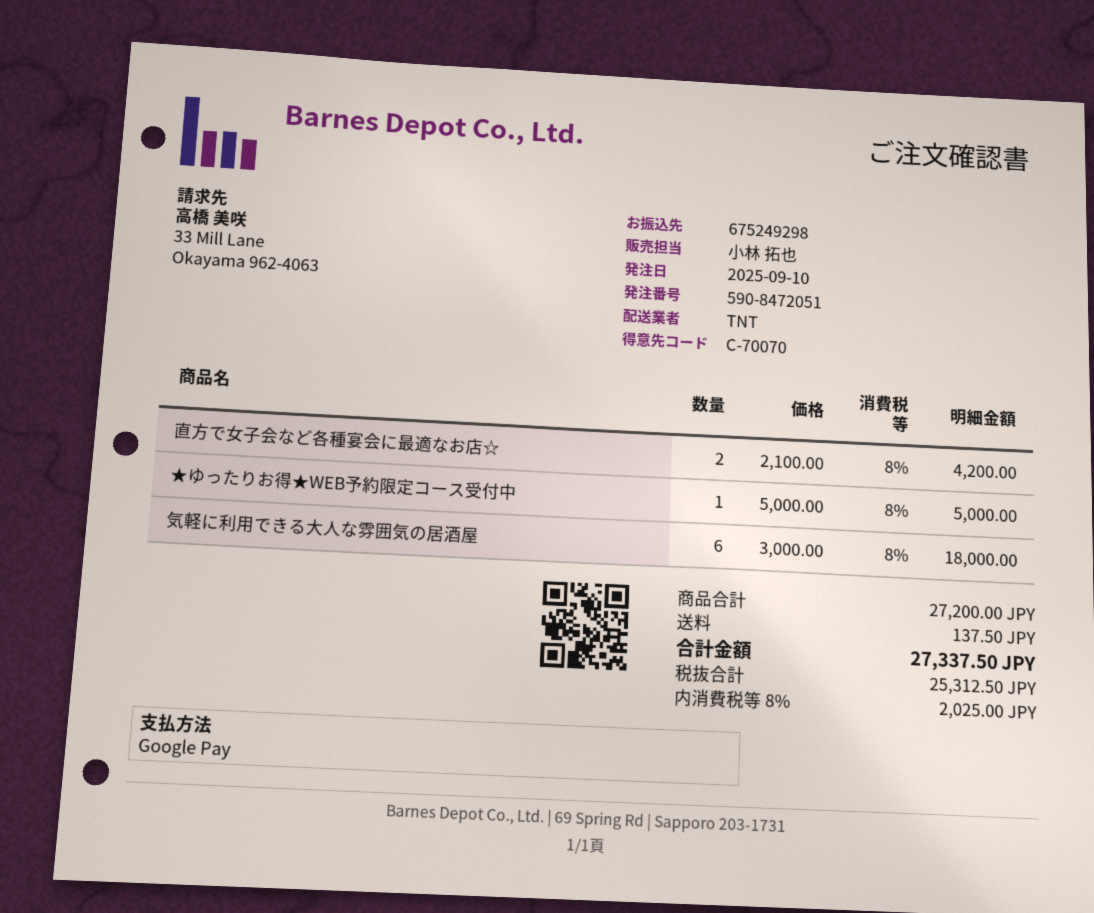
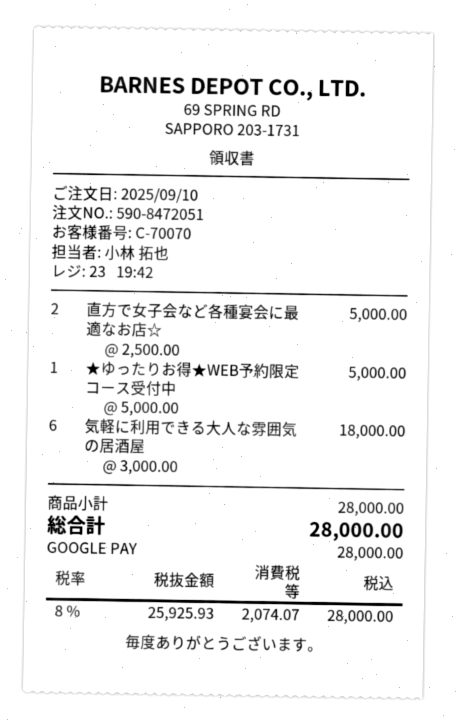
直方で女子会など各種宴会に最適なお店☆: 2 x 2100.00 = 4200.00 -> 2 x 2500.00 = 5000.00
subtotal: 27200.00 -> 28000.00
shipping: 137.50 -> none
net: 25312.50 -> 25925.93
tax: 8% = 2025.00 -> 8% = 2074.07
total: 27337.50 -> 28000.00

